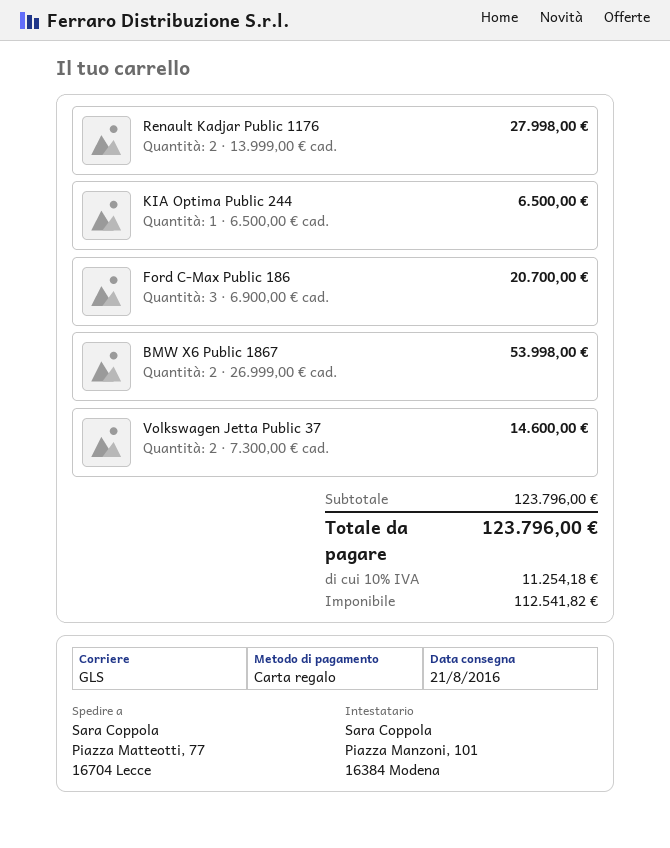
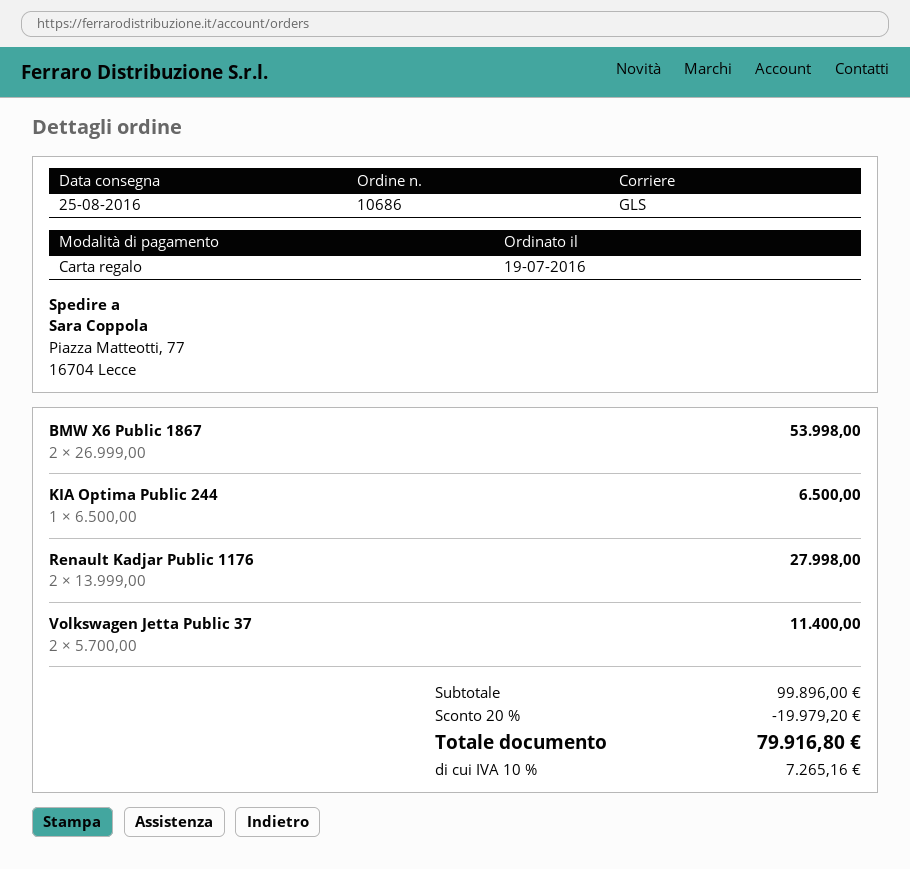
delivery date: 2016-08-21 -> 2016-08-25
Ford C-Max Public 186: 3 x 6900.00 = 20700.00 -> none
Volkswagen Jetta Public 37: 2 x 7300.00 = 14600.00 -> 2 x 5700.00 = 11400.00
subtotal: 123796.00 -> 99896.00
discount: none -> 20% = 19979.20
tax: 10% = 11254.18 -> 10% = 7265.16
total: 123796.00 -> 79916.80

